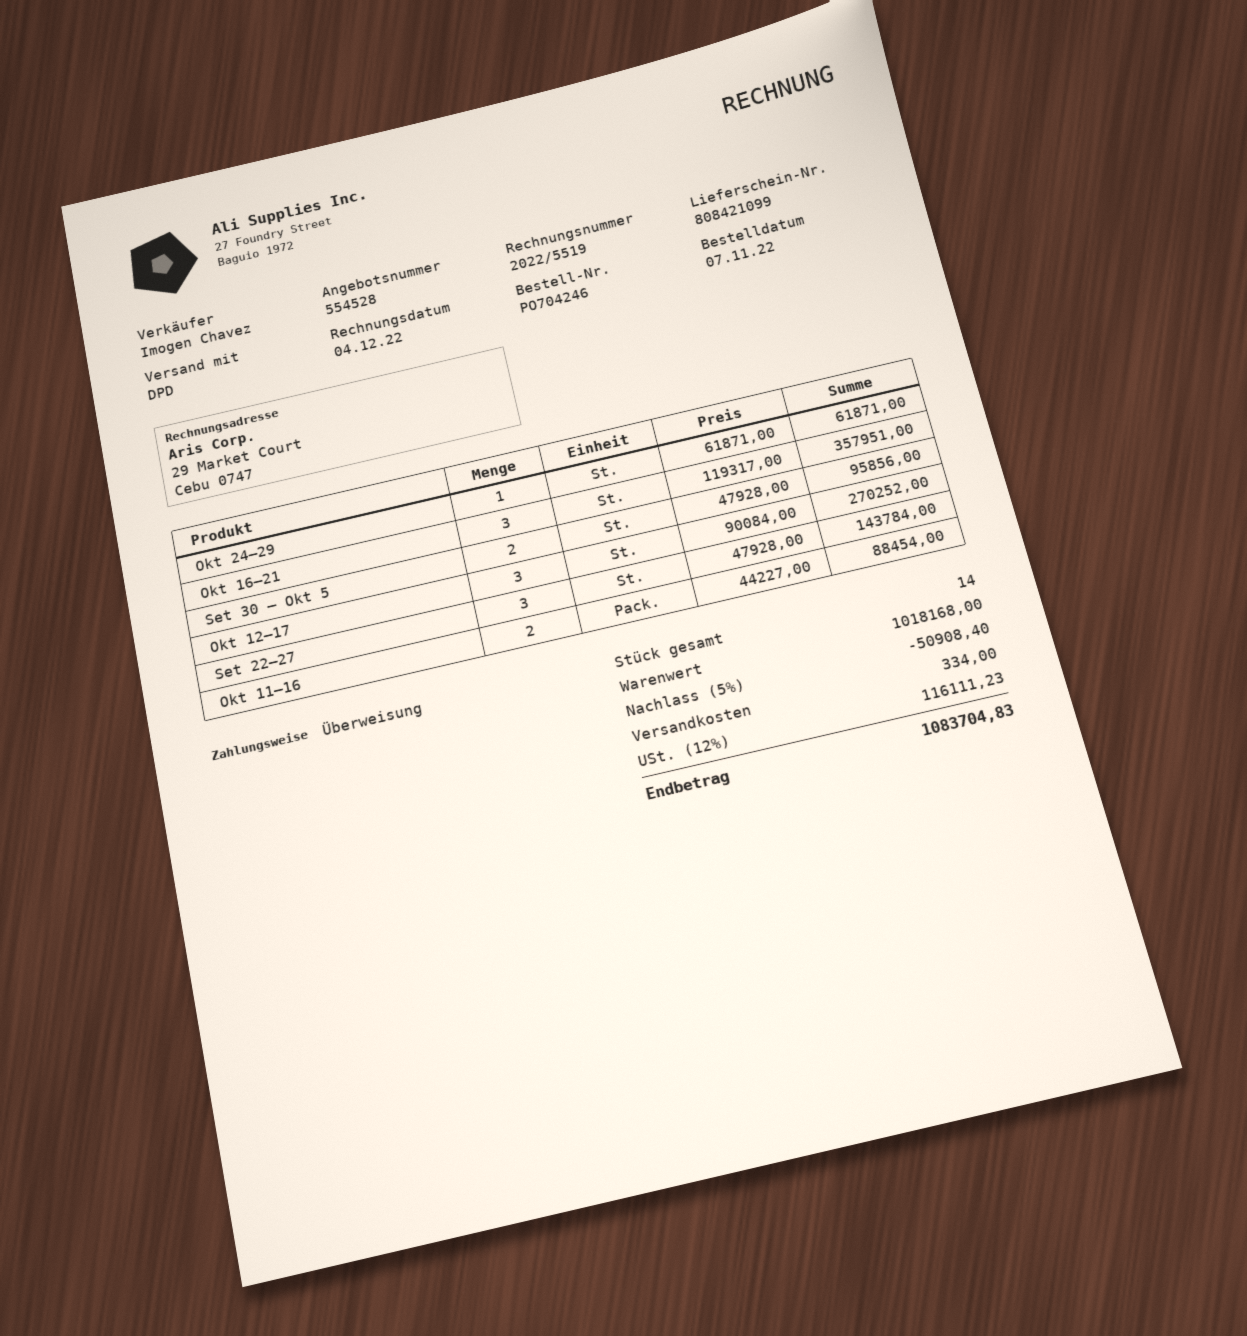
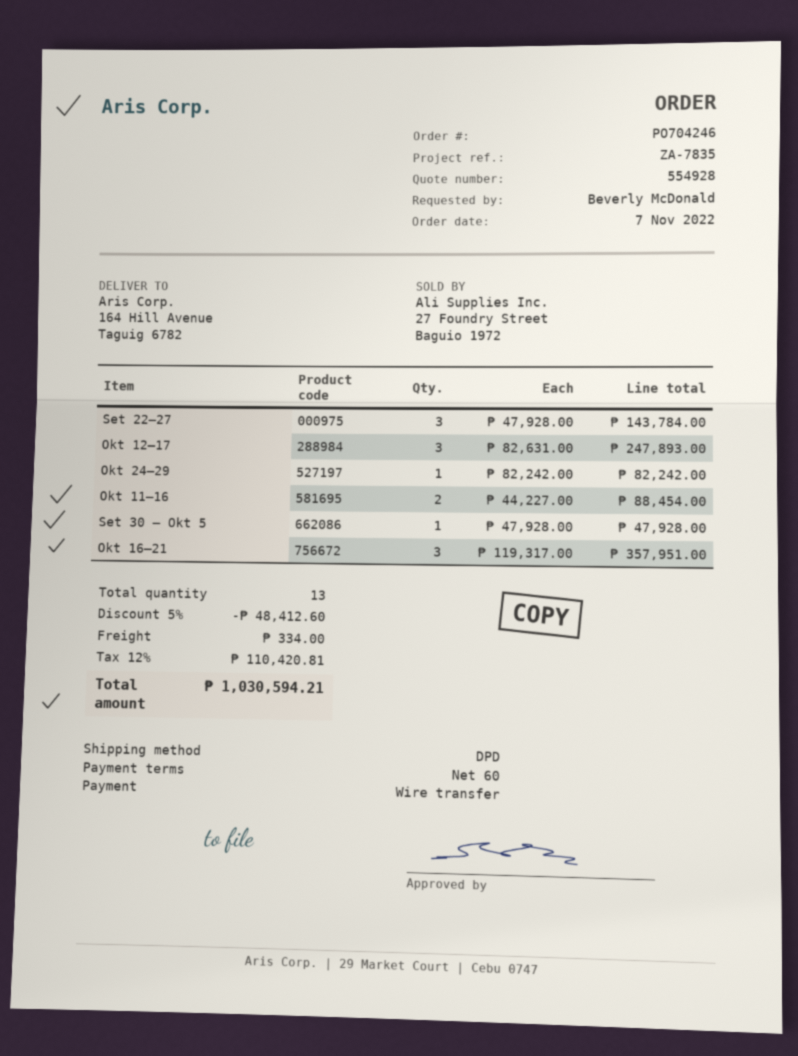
quote number: 554528 -> 554928
Okt 24–29: 1 x 61871.00 = 61871.00 -> 1 x 82242.00 = 82242.00
Set 30 – Okt 5: 2 x 47928.00 = 95856.00 -> 1 x 47928.00 = 47928.00
Okt 12–17: 3 x 90084.00 = 270252.00 -> 3 x 82631.00 = 247893.00
total quantity: 14 -> 13
discount: 5% = 50908.40 -> 5% = 48412.60
tax: 12% = 116111.23 -> 12% = 110420.81
total: 1083704.83 -> 1030594.21

